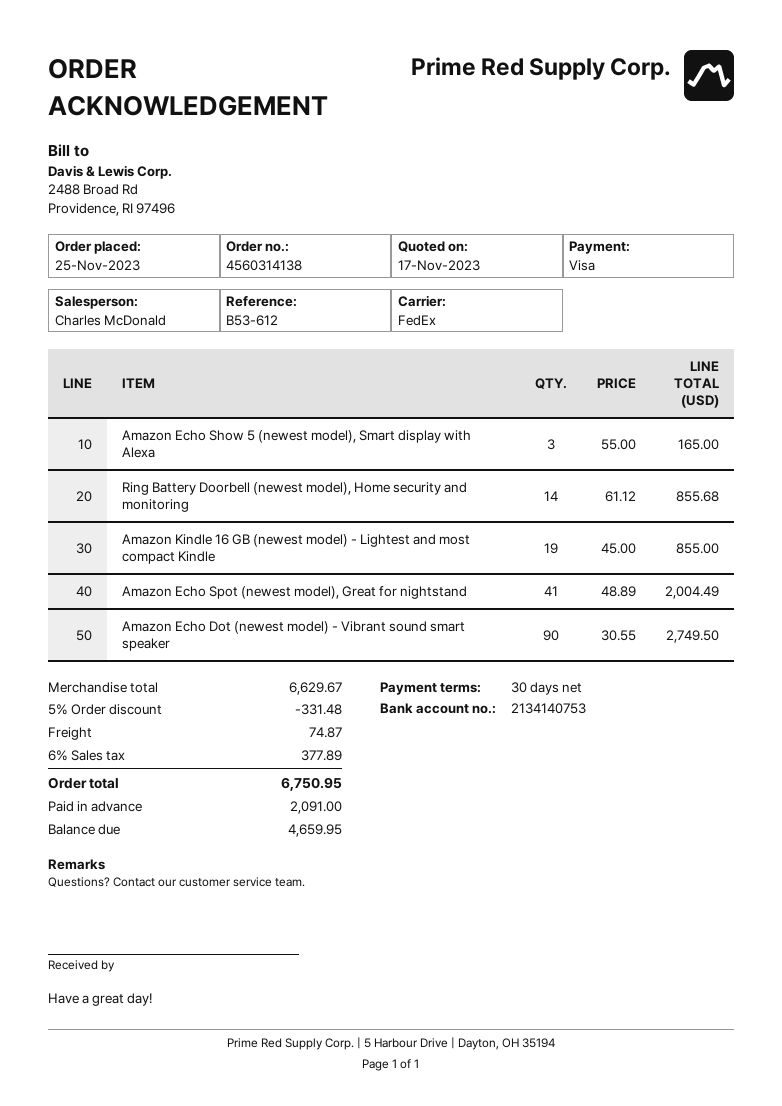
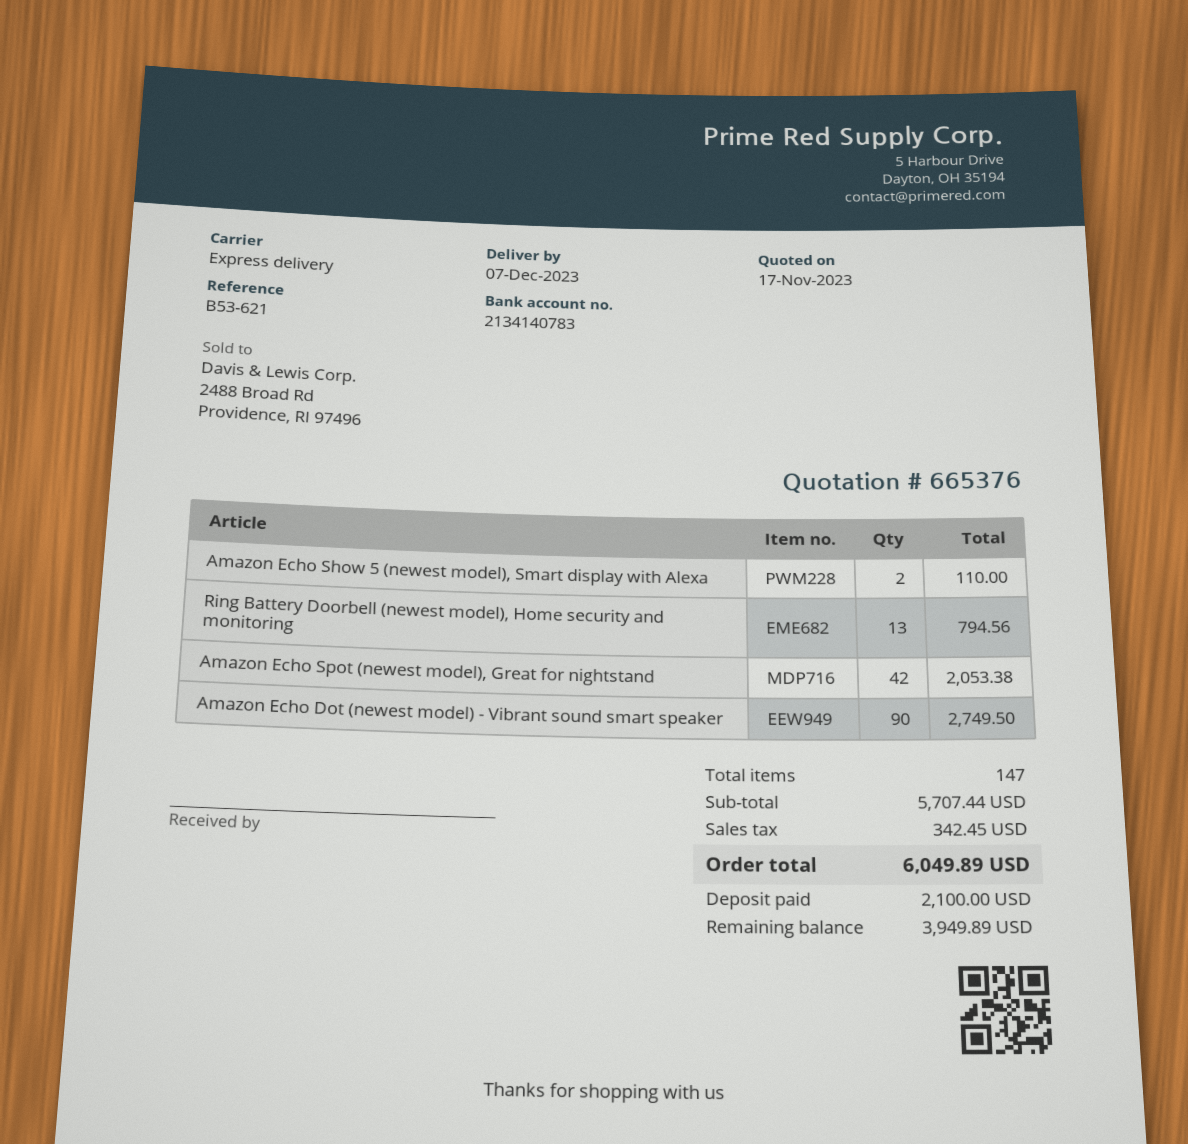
reference: B53-612 -> B53-621
bank account: 2134140753 -> 2134140783
shipping method: FedEx -> express
Amazon Echo Show 5 (newest model), Smart display with Alexa: 3 for 165.00 -> 2 for 110.00
Ring Battery Doorbell (newest model), Home security and monitoring: 14 for 855.68 -> 13 for 794.56
Amazon Kindle 16 GB (newest model) - Lightest and most compact Kindle: 19 for 855.00 -> none
Amazon Echo Spot (newest model), Great for nightstand: 41 for 2004.49 -> 42 for 2053.38
subtotal: 6629.67 -> 5707.44
discount: 5% = 331.48 -> none
shipping: 74.87 -> none
tax: 377.89 -> 342.45
total: 6750.95 -> 6049.89
deposit: 2091.00 -> 2100.00
balance: 4659.95 -> 3949.89

